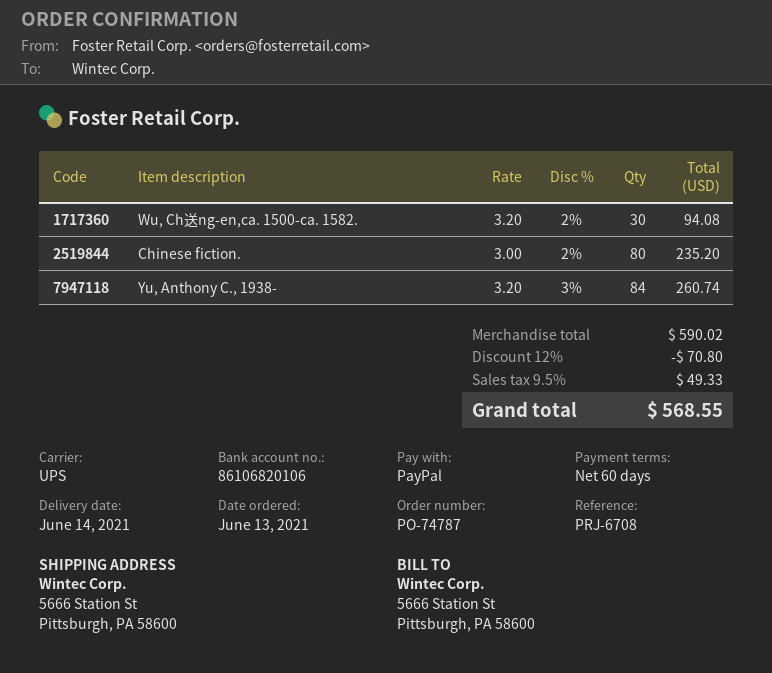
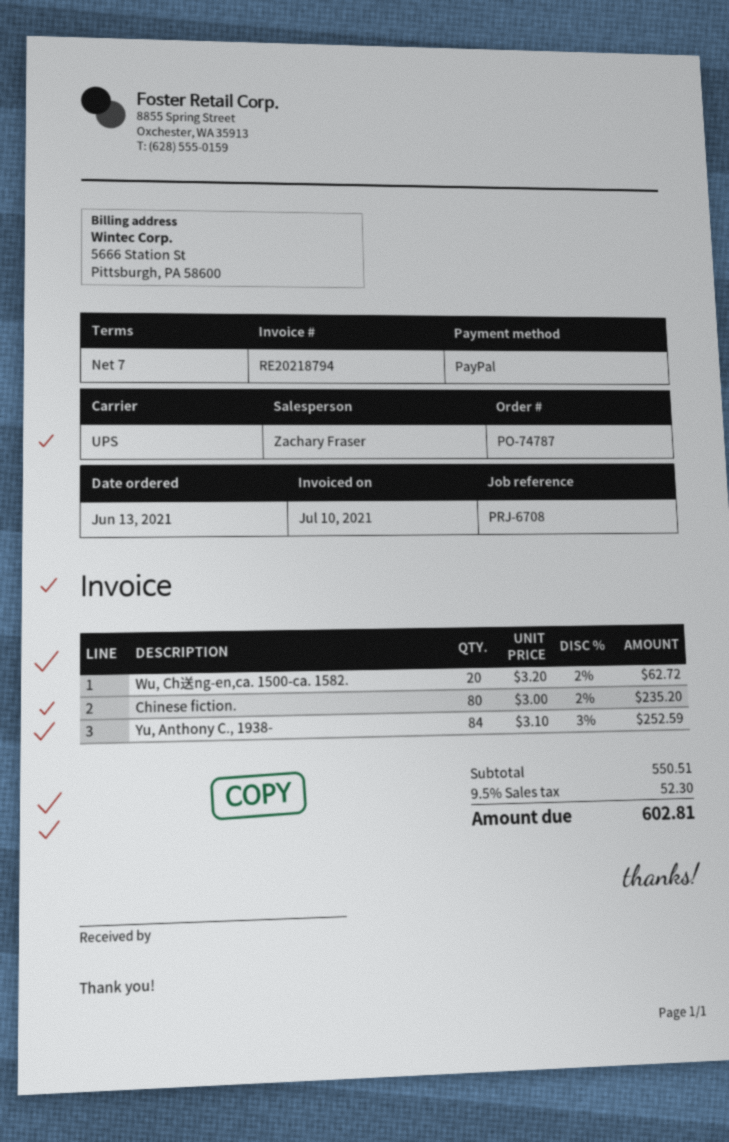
payment terms: 60 days -> 7 days
Wu, Ch送ng-en,ca. 1500-ca. 1582.: 30 x 3.20 - 2% = 94.08 -> 20 x 3.20 - 2% = 62.72
Yu, Anthony C., 1938-: 84 x 3.20 - 3% = 260.74 -> 84 x 3.10 - 3% = 252.59
subtotal: 590.02 -> 550.51
discount: 12% = 70.80 -> none
tax: 9.5% = 49.33 -> 9.5% = 52.30
total: 568.55 -> 602.81

